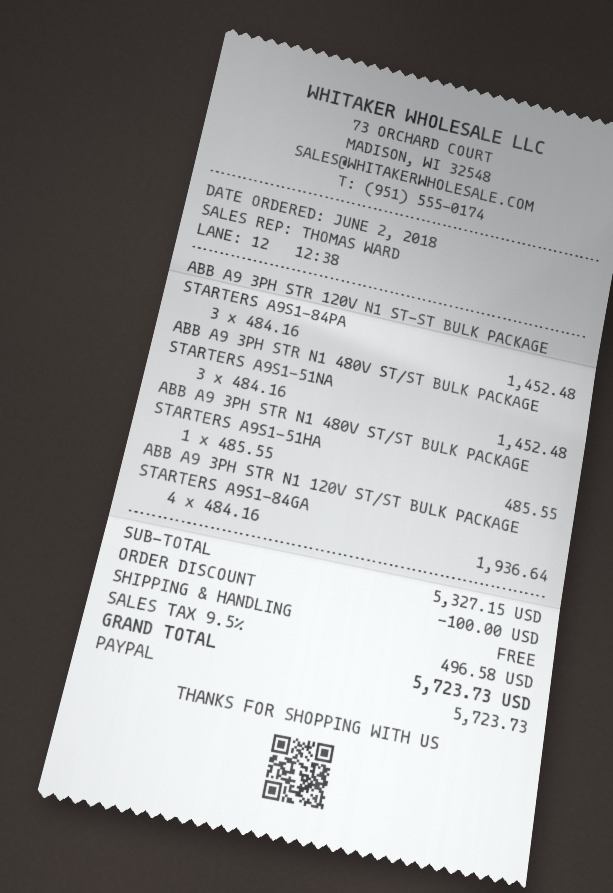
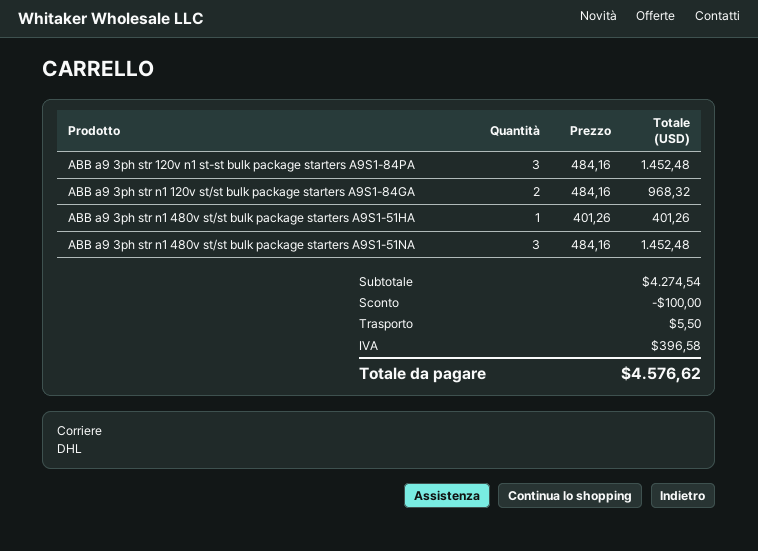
ABB A9 3PH STR N1 480V ST/ST BULK PACKAGE STARTERS A9S1-51HA: 1 x 485.55 = 485.55 -> 1 x 401.26 = 401.26
ABB A9 3PH STR N1 120V ST/ST BULK PACKAGE STARTERS A9S1-84GA: 4 x 484.16 = 1936.64 -> 2 x 484.16 = 968.32
subtotal: 5327.15 -> 4274.54
shipping: 0.00 -> 5.50
tax: 496.58 -> 396.58
total: 5723.73 -> 4576.62

